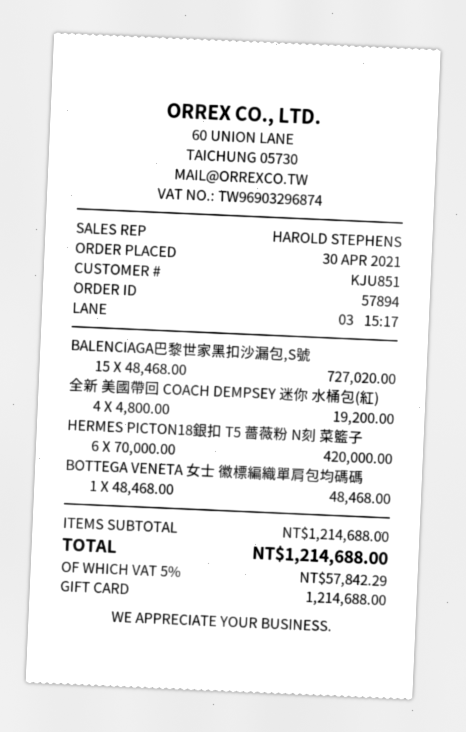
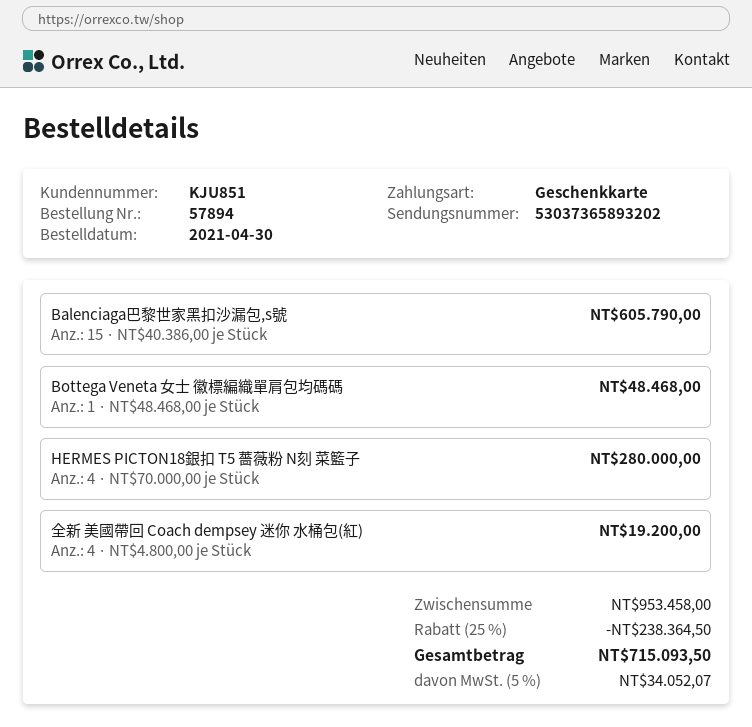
BALENCIAGA巴黎世家黑扣沙漏包,S號: 15 x 48468.00 = 727020.00 -> 15 x 40386.00 = 605790.00
HERMES PICTON18銀扣 T5 薔薇粉 N刻 菜籃子: 6 x 70000.00 = 420000.00 -> 4 x 70000.00 = 280000.00
subtotal: 1214688.00 -> 953458.00
discount: none -> 25% = 238364.50
tax: 5% = 57842.29 -> 5% = 34052.07
total: 1214688.00 -> 715093.50

